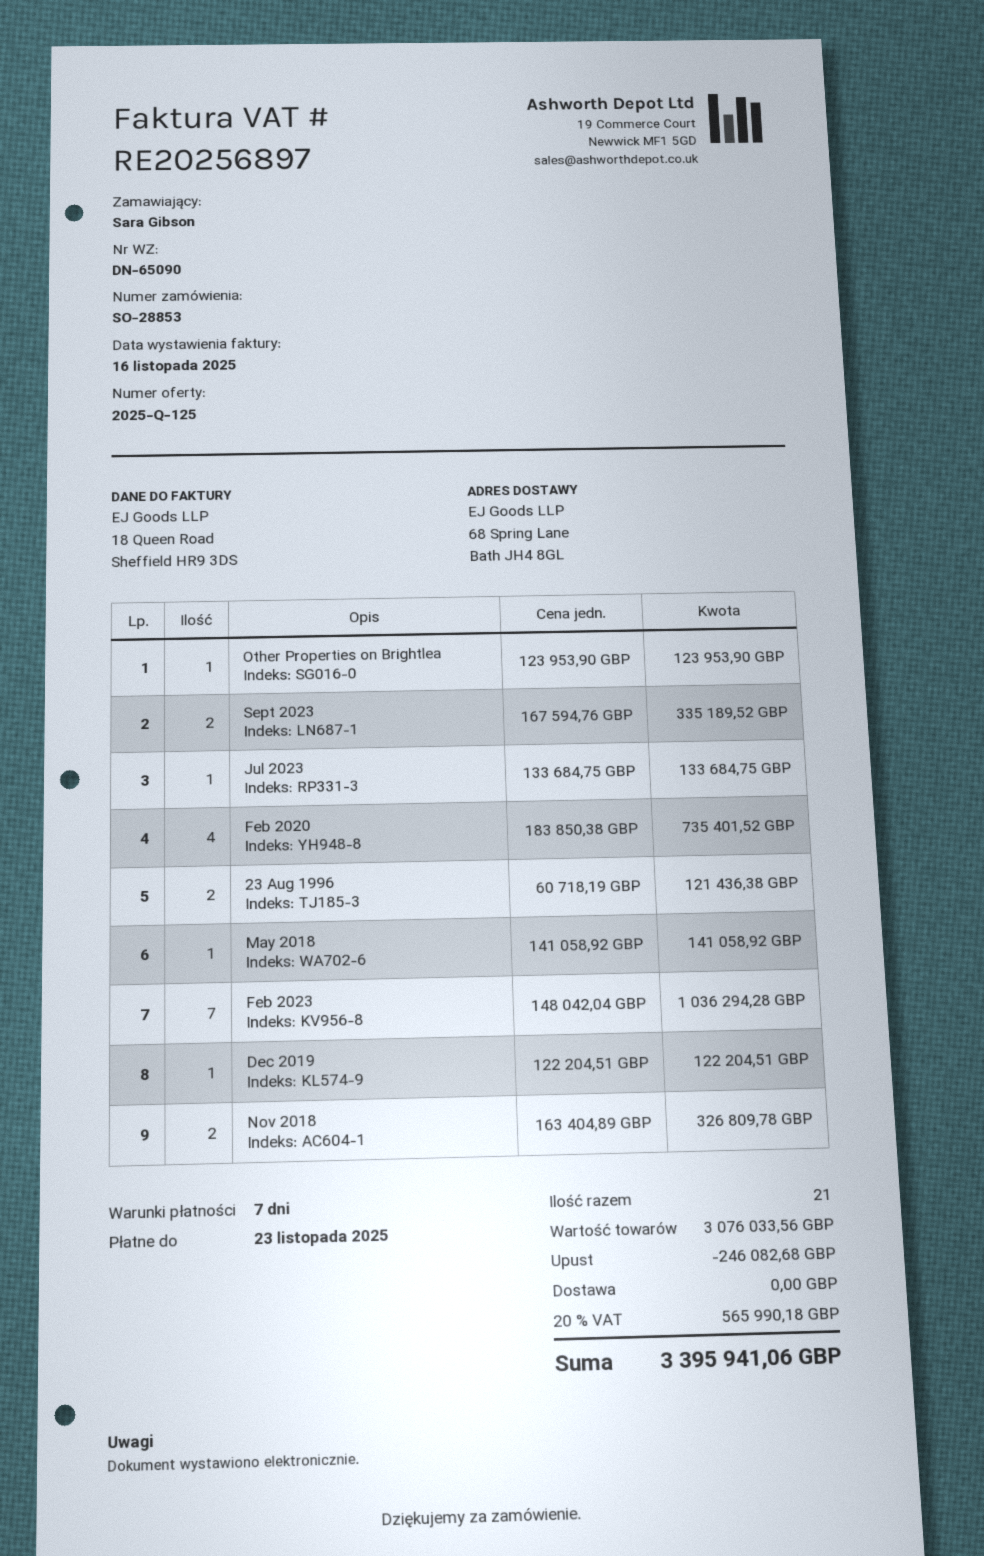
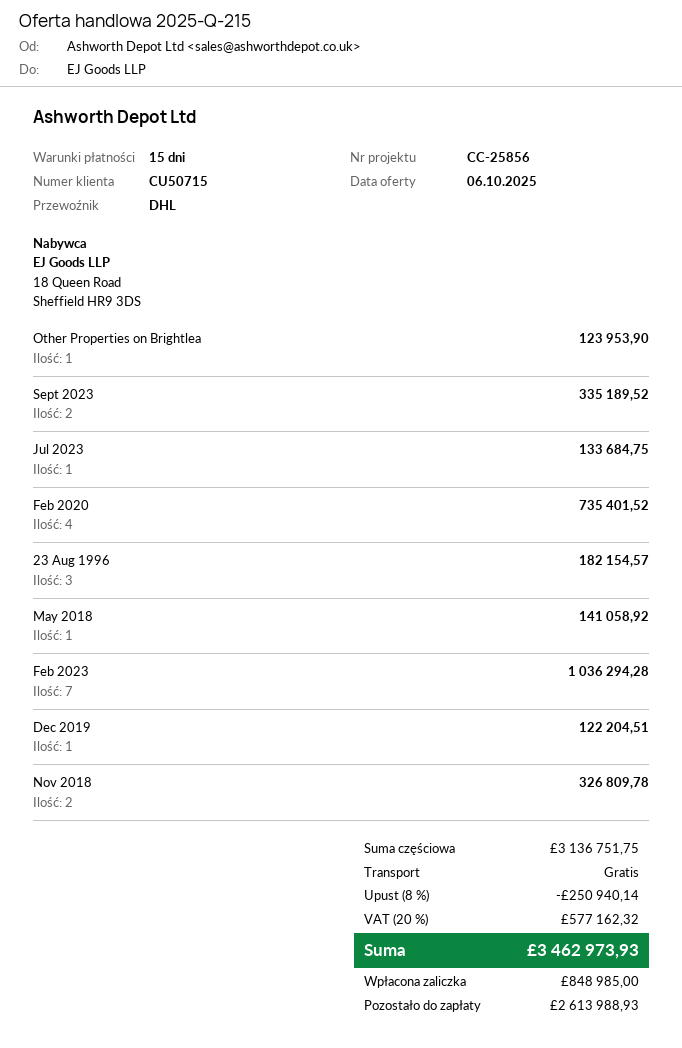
quote number: 2025-Q-125 -> 2025-Q-215
payment terms: 7 days -> 15 days
23 Aug 1996: 2 for 121436.38 -> 3 for 182154.57
subtotal: 3076033.56 -> 3136751.75
discount: 246082.68 -> 250940.14
tax: 20% = 565990.18 -> 20% = 577162.32
total: 3395941.06 -> 3462973.93

